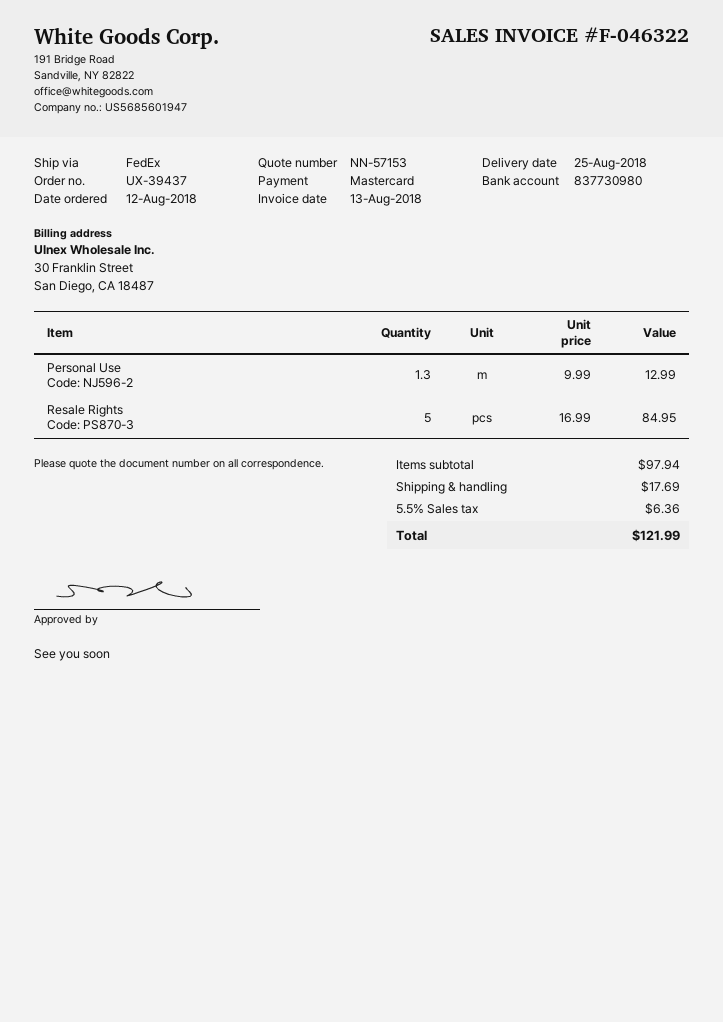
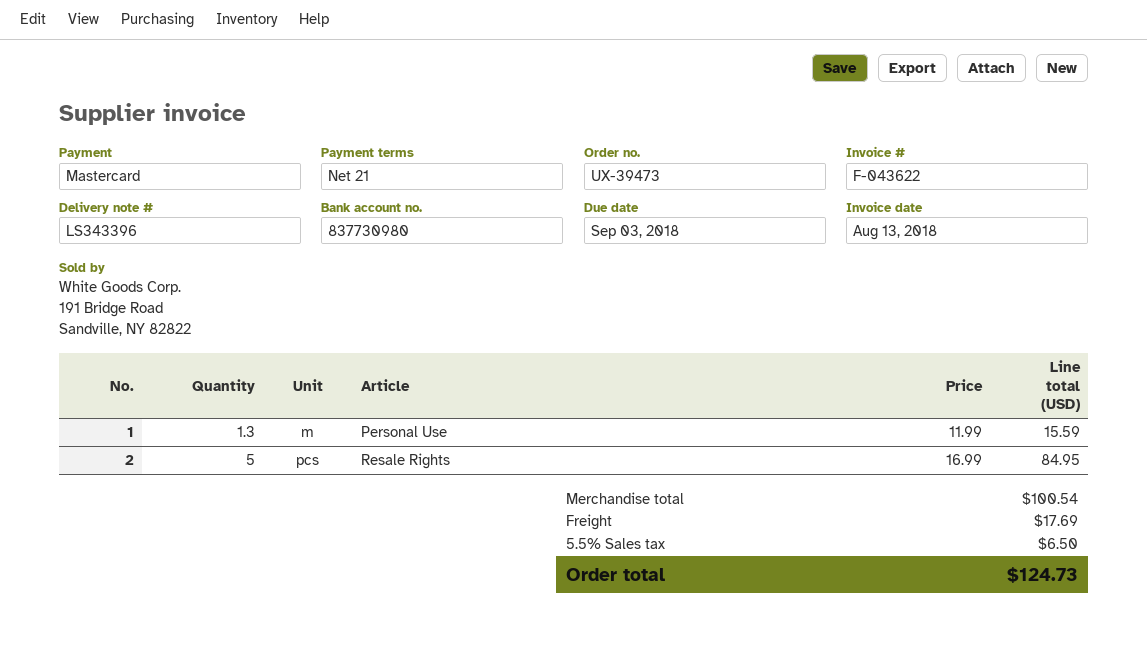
order number: UX-39437 -> UX-39473
invoice number: F-046322 -> F-043622
Personal Use: 1.3 x 9.99 = 12.99 -> 1.3 x 11.99 = 15.59
subtotal: 97.94 -> 100.54
tax: 5.5% = 6.36 -> 5.5% = 6.50
total: 121.99 -> 124.73

